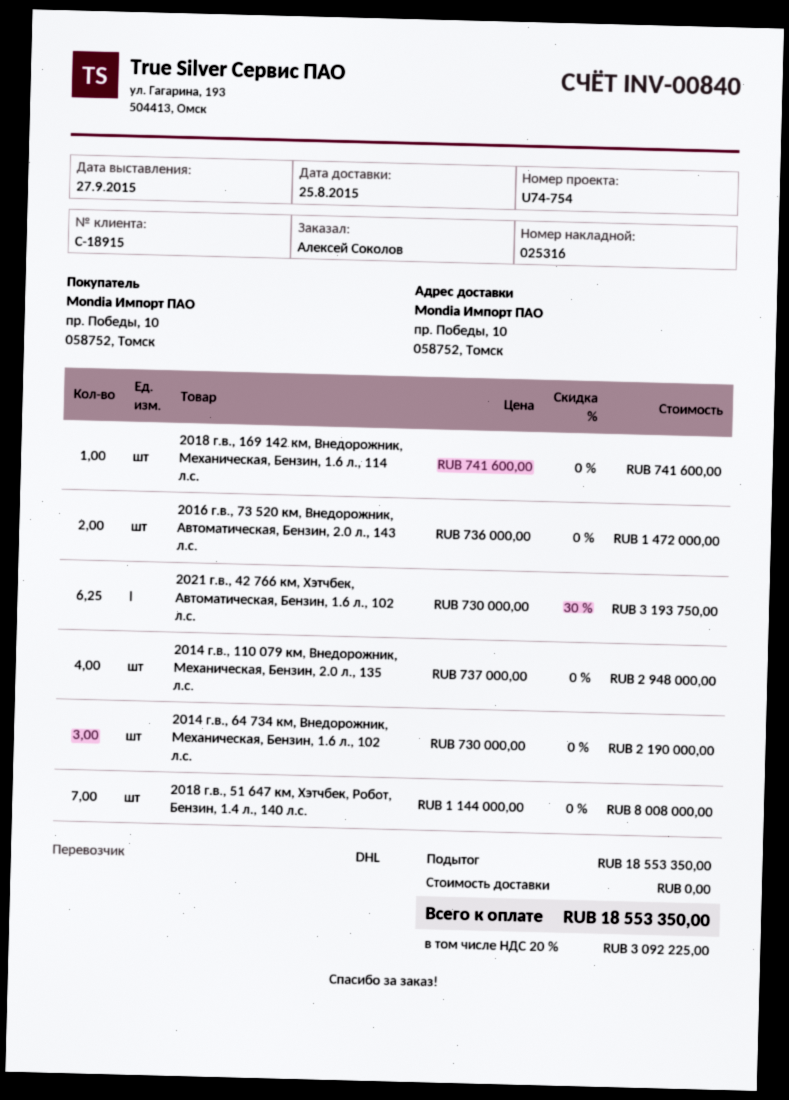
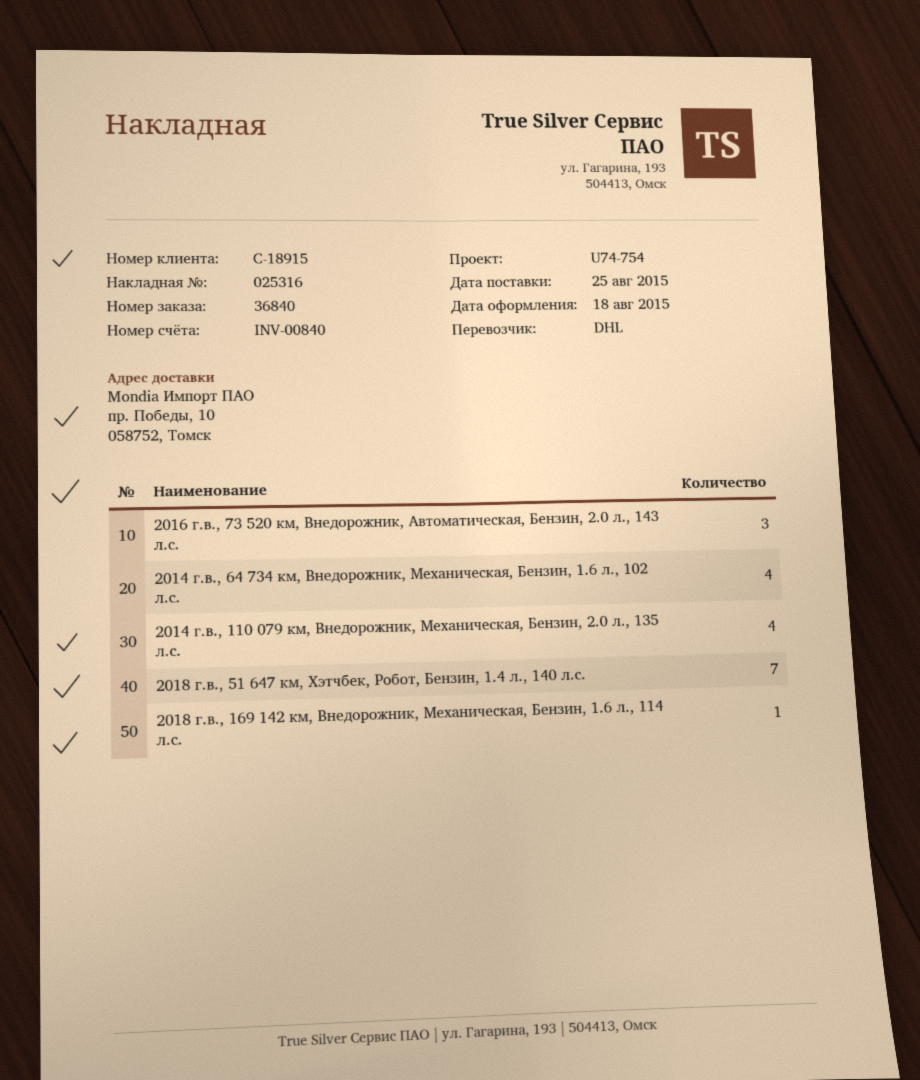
2016 г.в., 73 520 км, Внедорожник, Автоматическая, Бензин, 2.0 л., 143 л.с.: 2 -> 3
2021 г.в., 42 766 км, Хэтчбек, Автоматическая, Бензин, 1.6 л., 102 л.с.: 6.25 -> none
2014 г.в., 64 734 км, Внедорожник, Механическая, Бензин, 1.6 л., 102 л.с.: 3 -> 4

